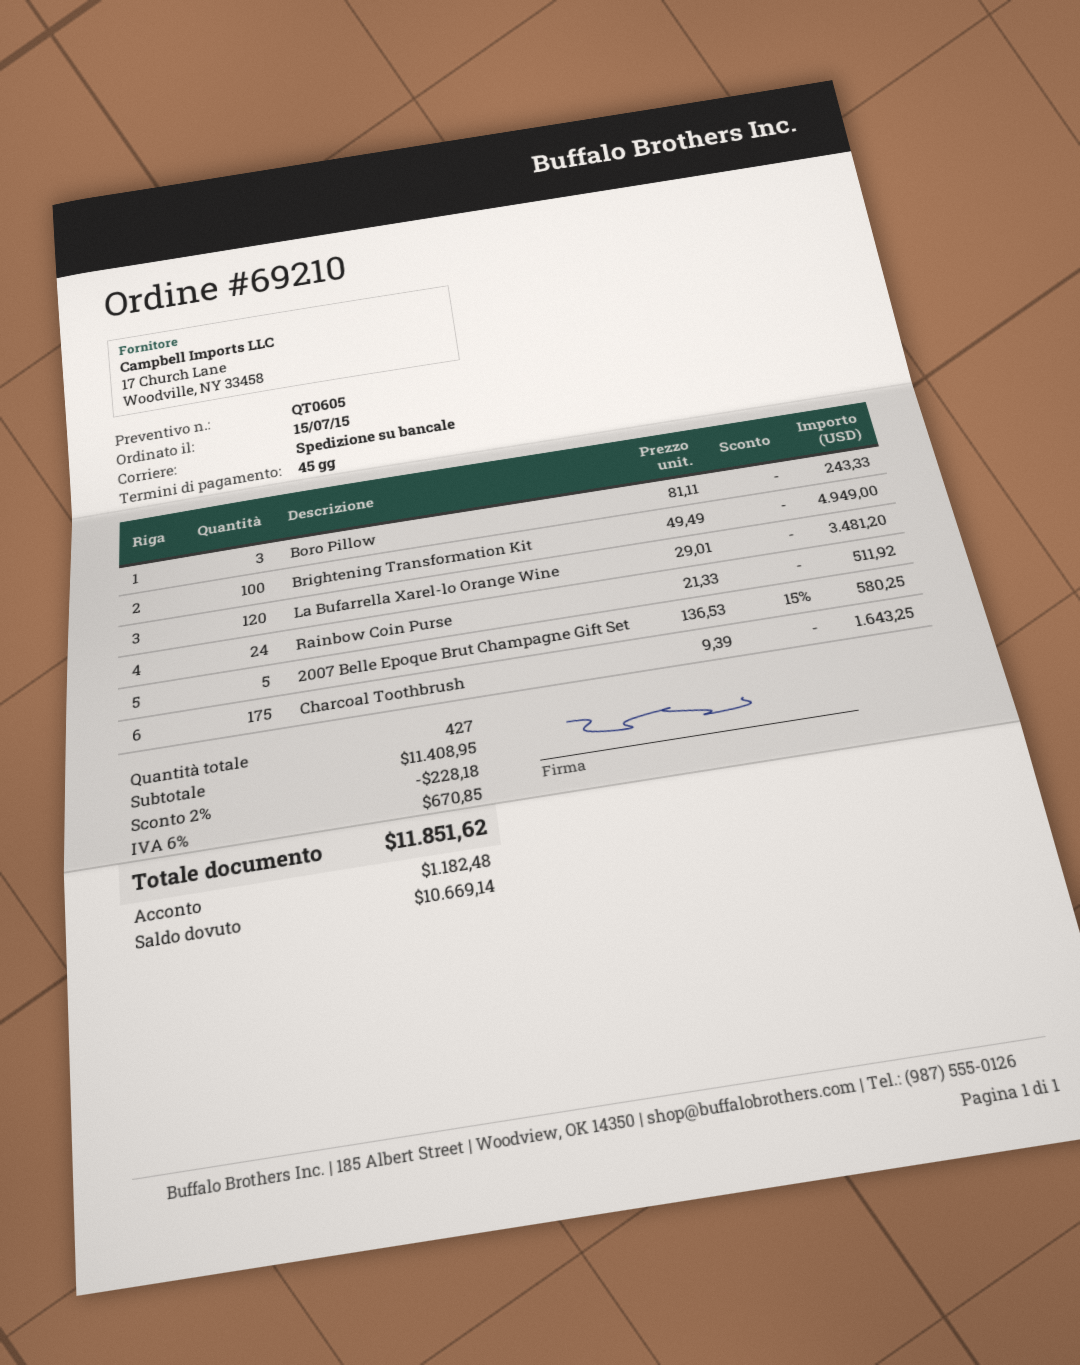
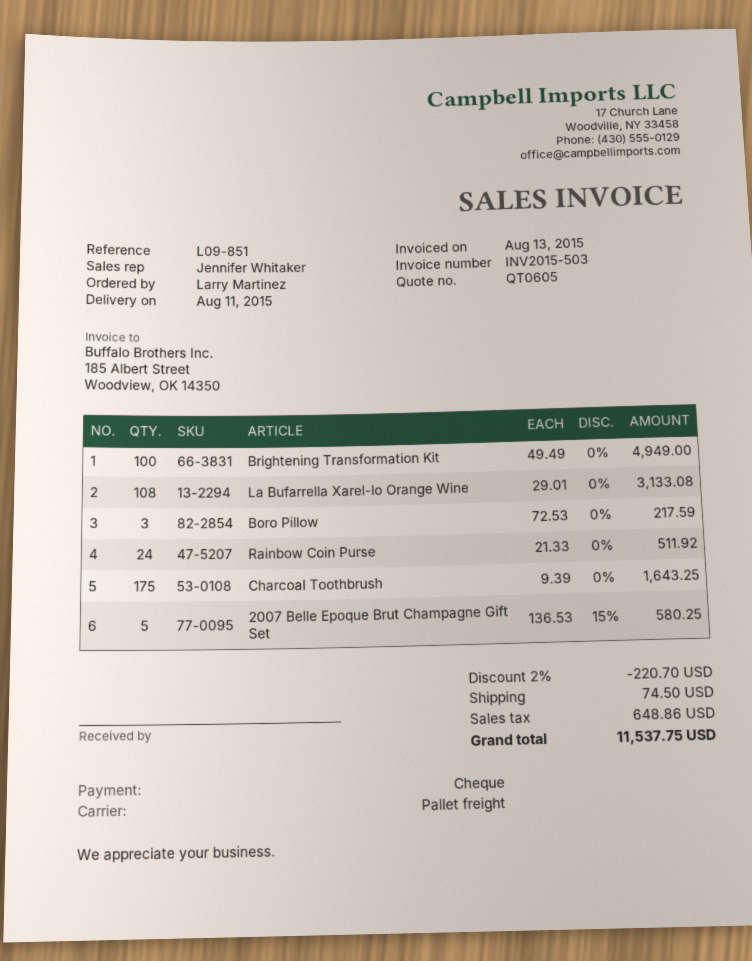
Boro Pillow: 3 x 81.11 = 243.33 -> 3 x 72.53 = 217.59
La Bufarrella Xarel-lo Orange Wine: 120 x 29.01 = 3481.20 -> 108 x 29.01 = 3133.08
discount: 2% = 228.18 -> 2% = 220.70
shipping: none -> 74.50
tax: 670.85 -> 648.86
total: 11851.62 -> 11537.75

